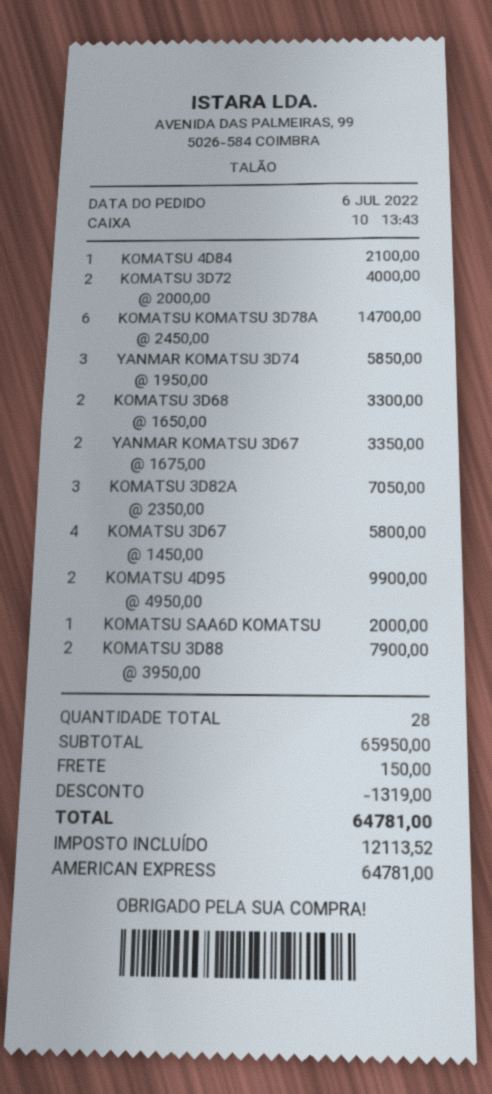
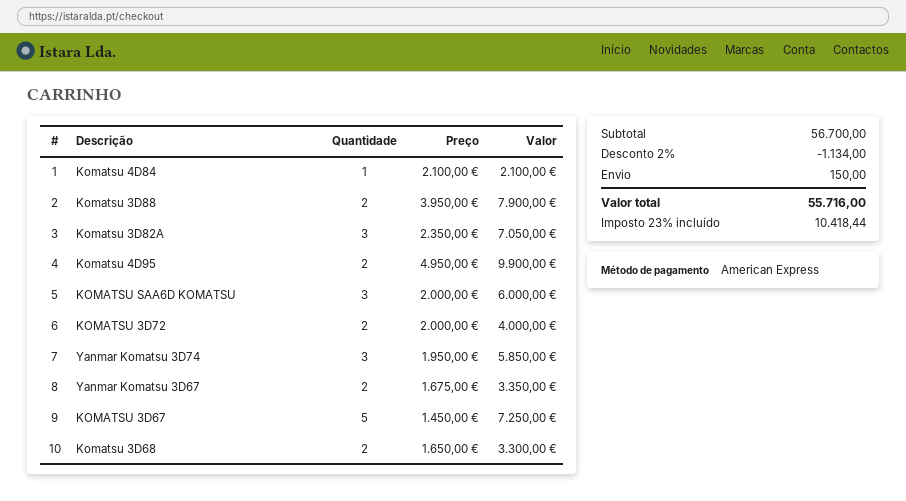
KOMATSU KOMATSU 3D78A: 6 x 2450.00 = 14700.00 -> none
KOMATSU 3D67: 4 x 1450.00 = 5800.00 -> 5 x 1450.00 = 7250.00
KOMATSU SAA6D KOMATSU: 1 x 2000.00 = 2000.00 -> 3 x 2000.00 = 6000.00
subtotal: 65950.00 -> 56700.00
discount: 1319.00 -> 1134.00
tax: 12113.52 -> 10418.44
total: 64781.00 -> 55716.00

